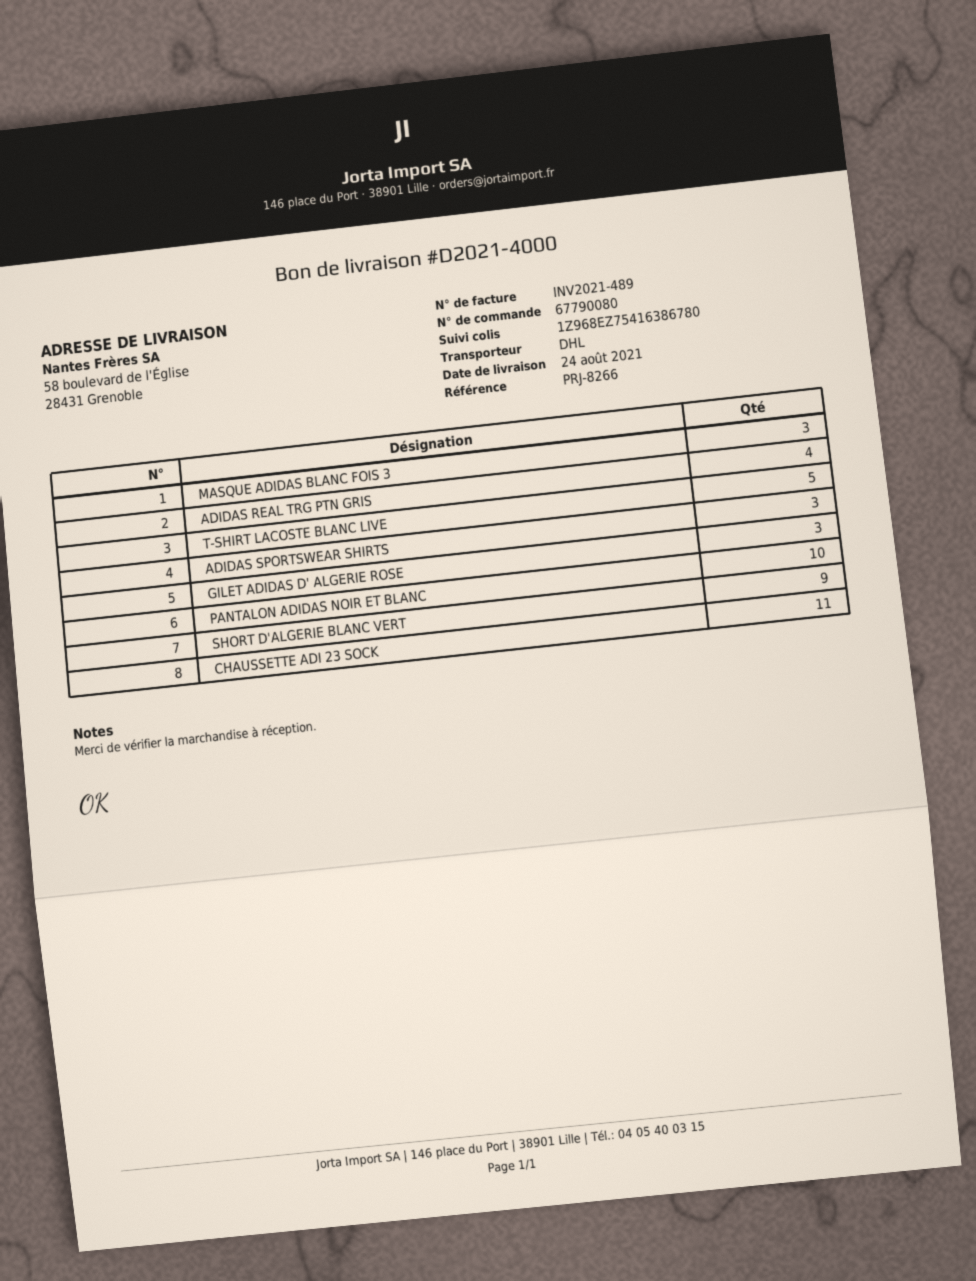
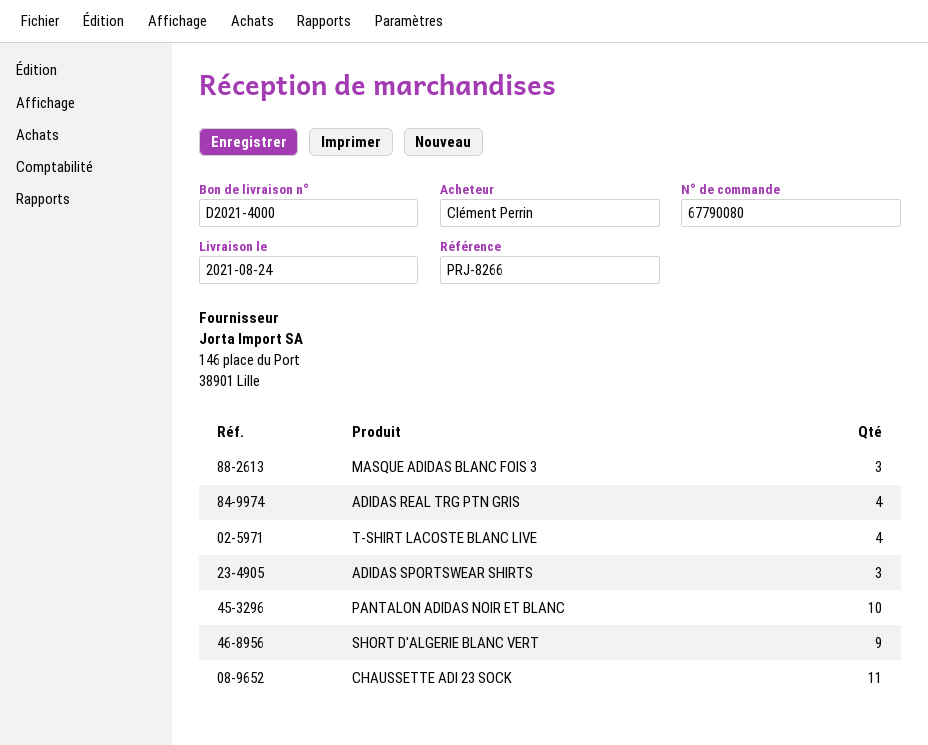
T-SHIRT LACOSTE BLANC LIVE: 5 -> 4
GILET ADIDAS D' ALGERIE ROSE: 3 -> none

